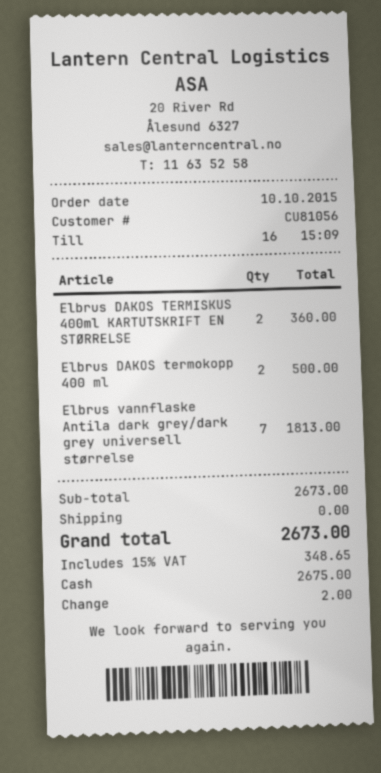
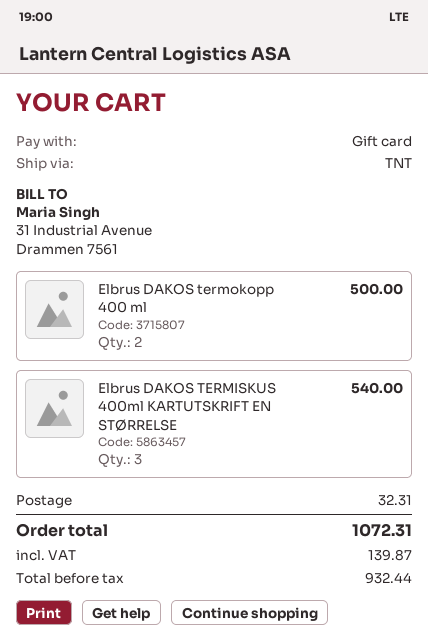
payment method: cash -> gift card
Elbrus DAKOS TERMISKUS 400ml KARTUTSKRIFT EN STØRRELSE: 2 for 360.00 -> 3 for 540.00
Elbrus vannflaske Antila dark grey/dark grey universell størrelse: 7 for 1813.00 -> none
shipping: 0.00 -> 32.31
tax: 348.65 -> 139.87
total: 2673.00 -> 1072.31

